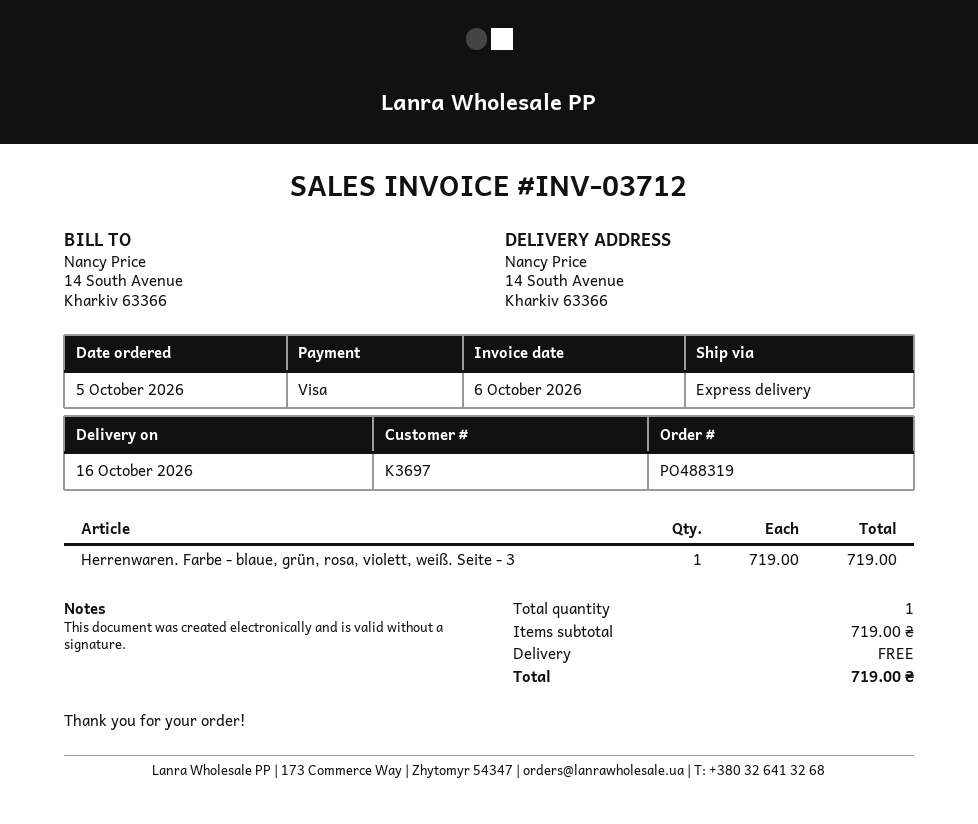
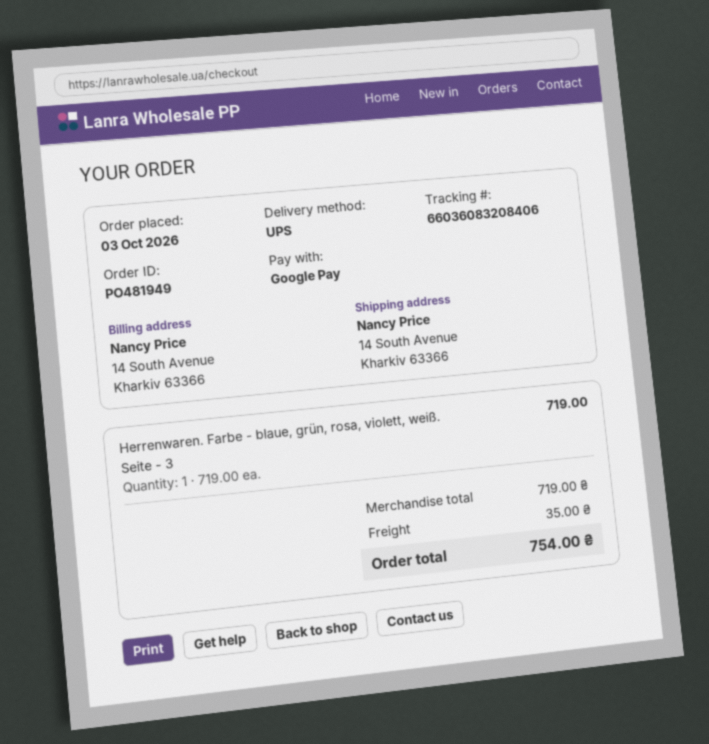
order number: PO488319 -> PO481949
order date: 2026-10-05 -> 2026-10-03
payment method: Visa -> Google Pay
shipping method: express -> UPS
shipping: 0.00 -> 35.00
total: 719.00 -> 754.00

